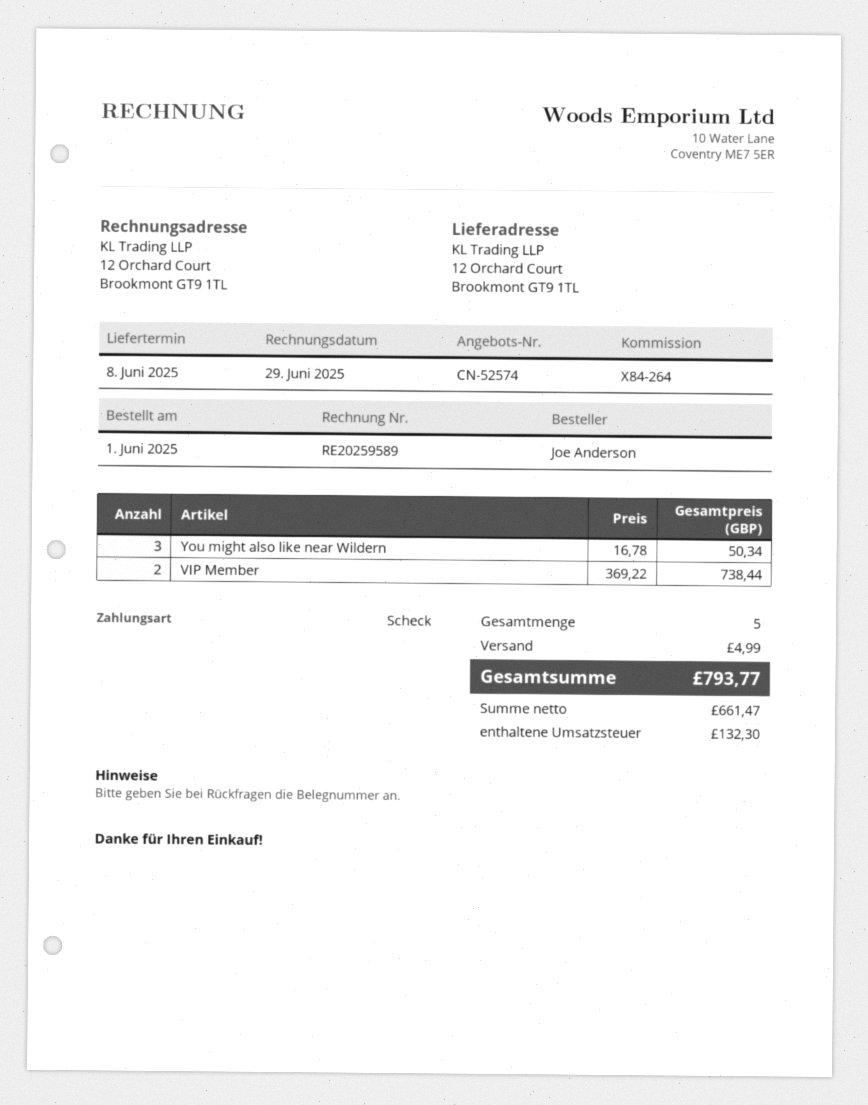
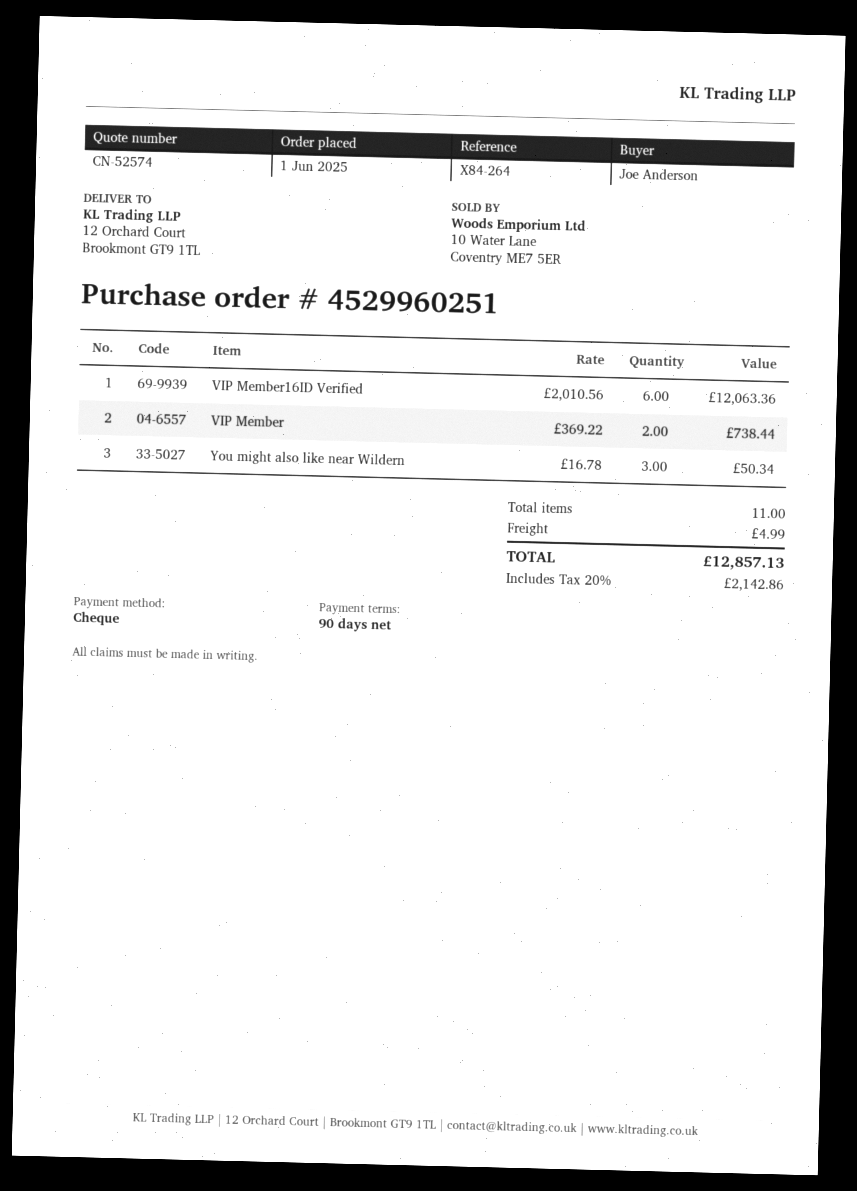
VIP Member16ID Verified: none -> 6 x 2010.56 = 12063.36
total quantity: 5 -> 11
tax: 132.30 -> 2142.86
total: 793.77 -> 12857.13

